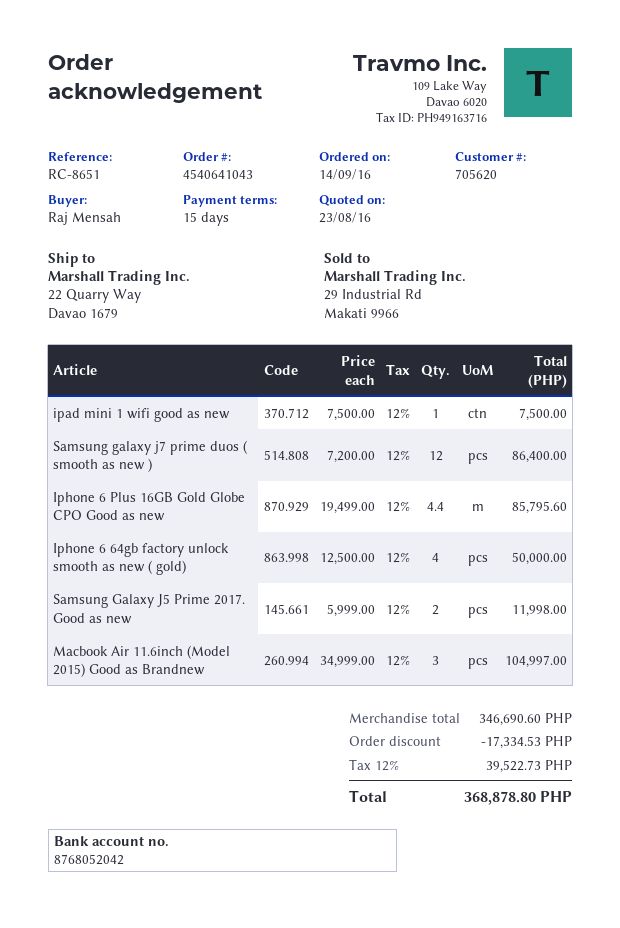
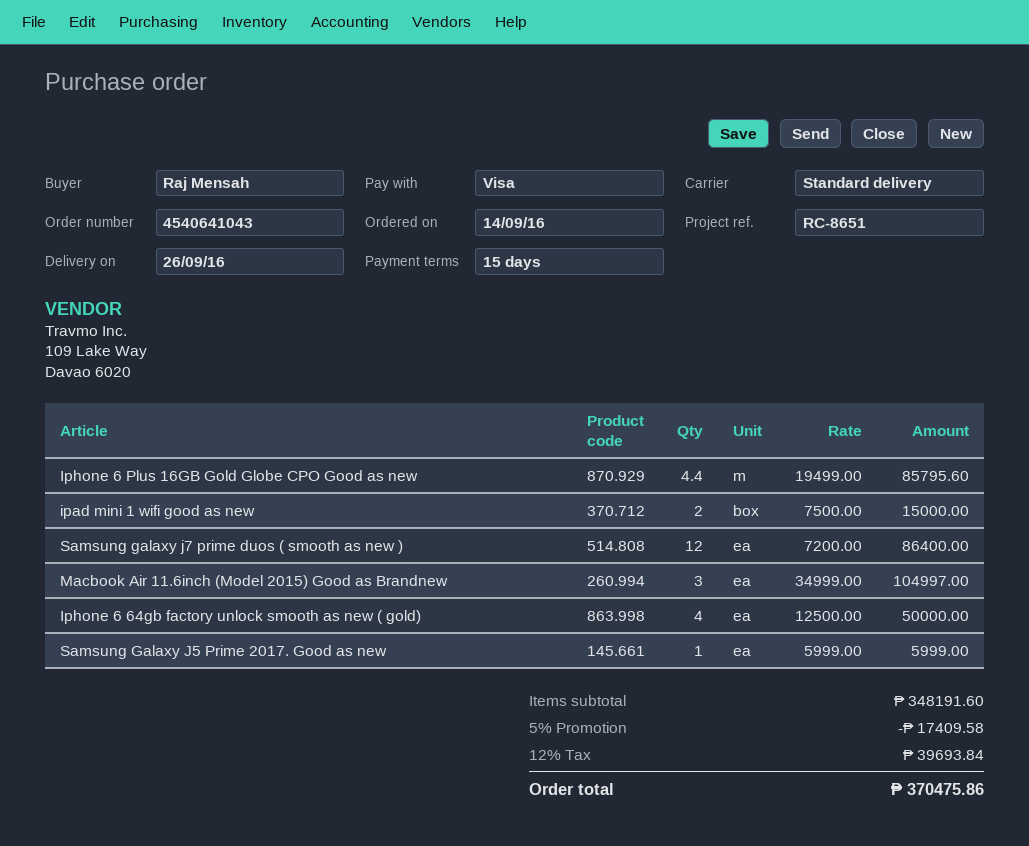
ipad mini 1 wifi good as new: 1 x 7500.00 = 7500.00 -> 2 x 7500.00 = 15000.00
Samsung Galaxy J5 Prime 2017. Good as new: 2 x 5999.00 = 11998.00 -> 1 x 5999.00 = 5999.00
subtotal: 346690.60 -> 348191.60
discount: 17334.53 -> 17409.58
tax: 12% = 39522.73 -> 12% = 39693.84
total: 368878.80 -> 370475.86

